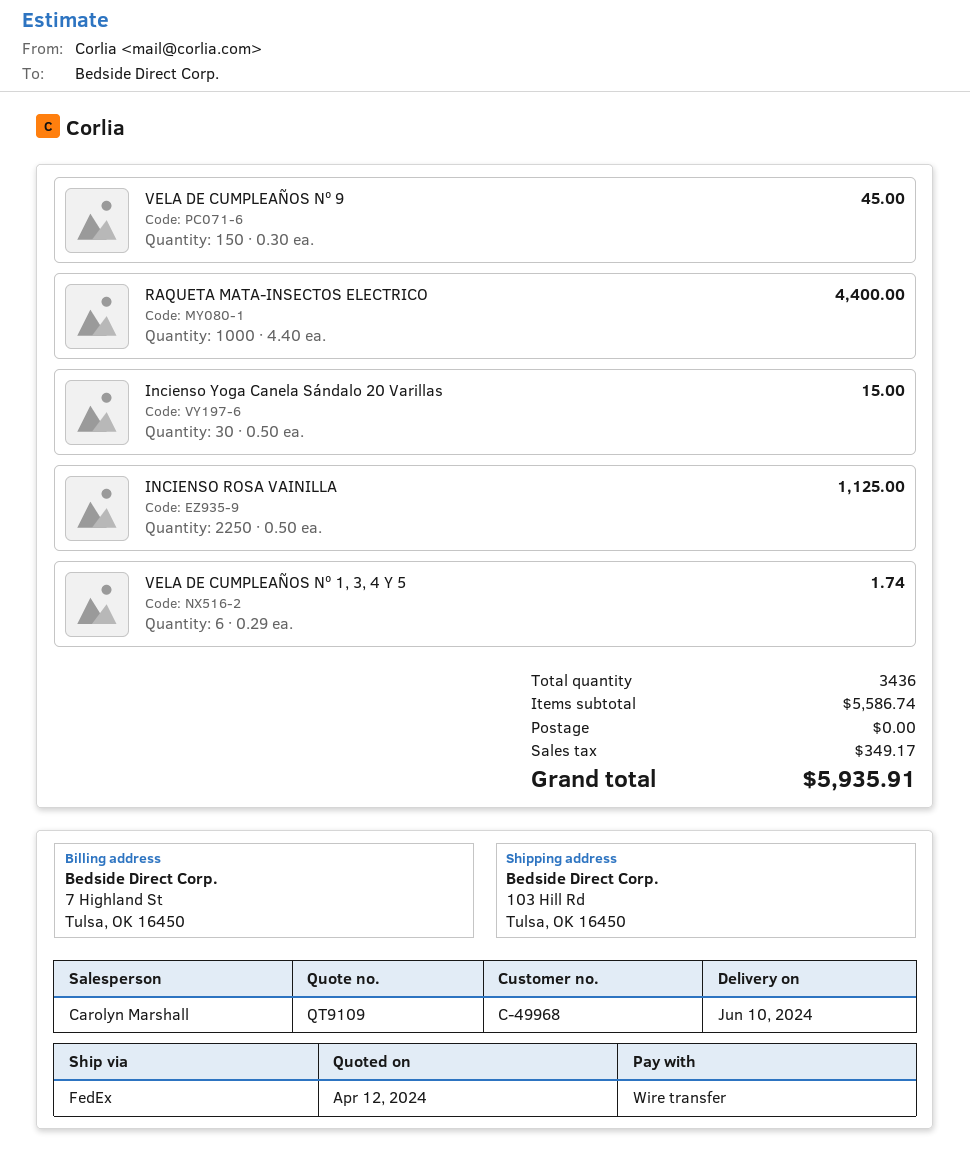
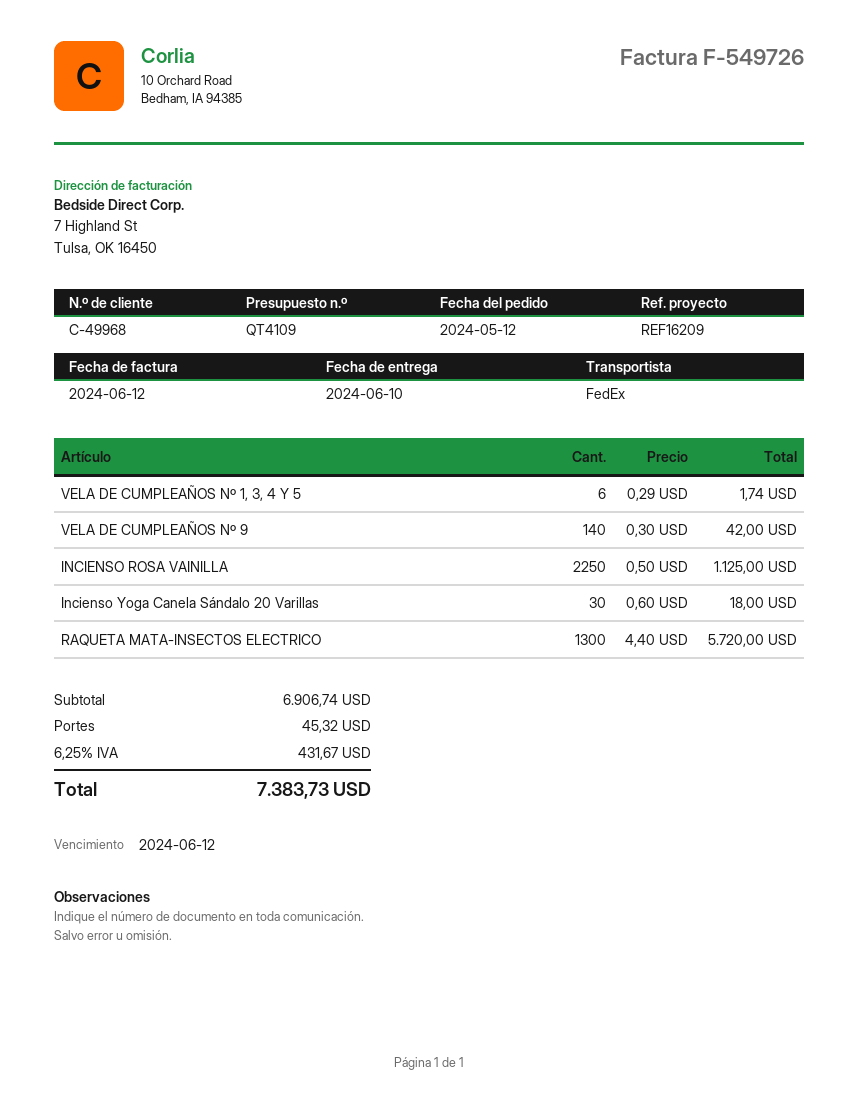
quote number: QT9109 -> QT4109
VELA DE CUMPLEAÑOS Nº 9: 150 x 0.30 = 45.00 -> 140 x 0.30 = 42.00
RAQUETA MATA-INSECTOS ELECTRICO: 1000 x 4.40 = 4400.00 -> 1300 x 4.40 = 5720.00
Incienso Yoga Canela Sándalo 20 Varillas: 30 x 0.50 = 15.00 -> 30 x 0.60 = 18.00
subtotal: 5586.74 -> 6906.74
shipping: 0.00 -> 45.32
tax: 349.17 -> 431.67
total: 5935.91 -> 7383.73

